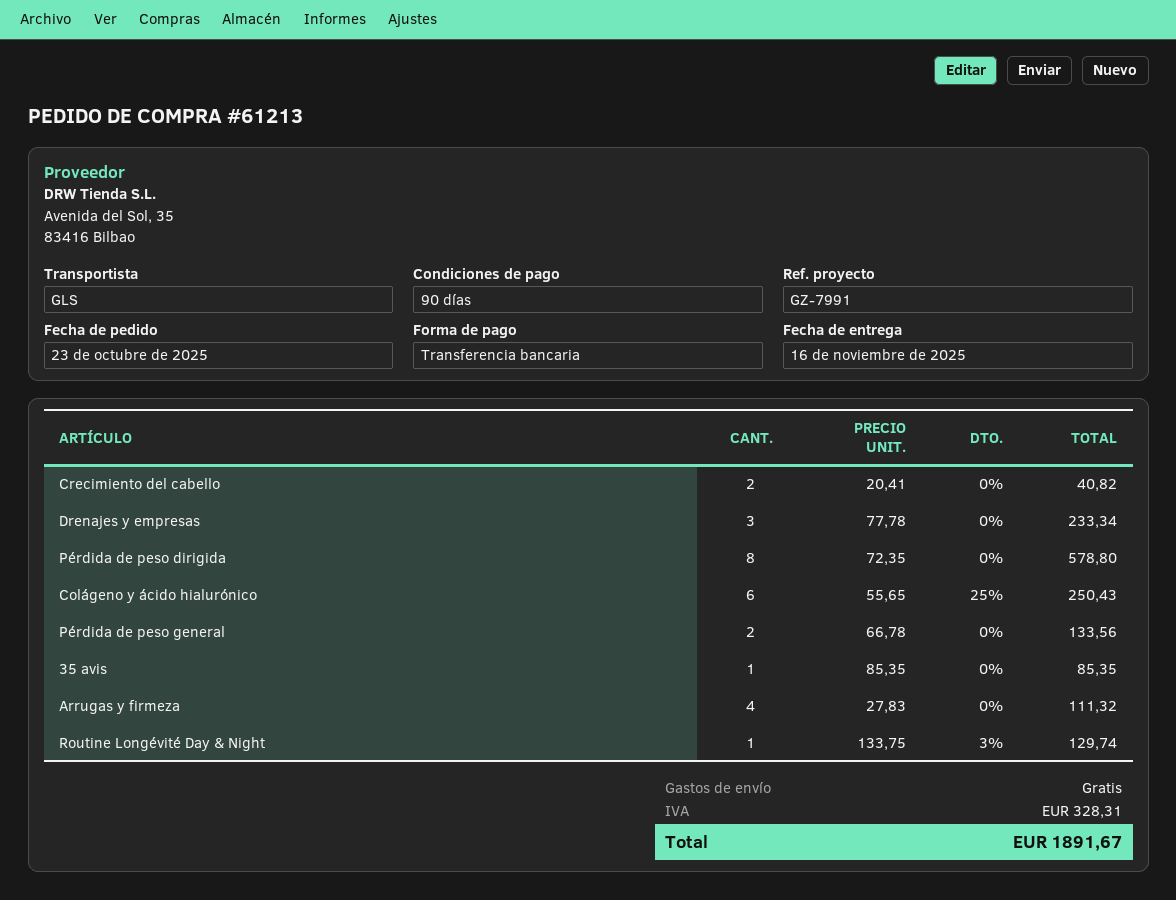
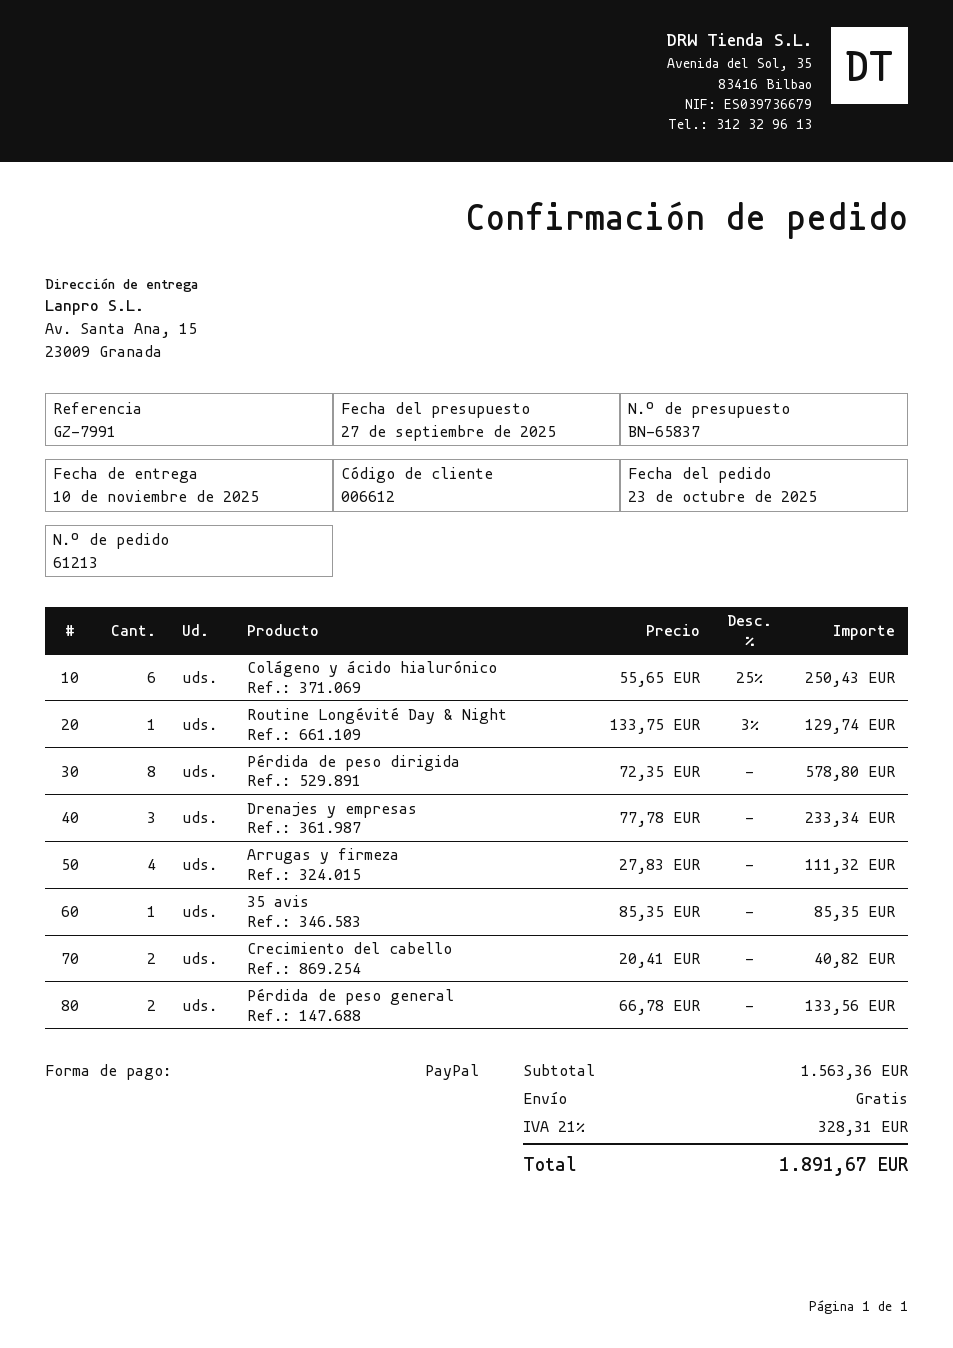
delivery date: 2025-11-16 -> 2025-11-10
payment method: bank transfer -> PayPal

